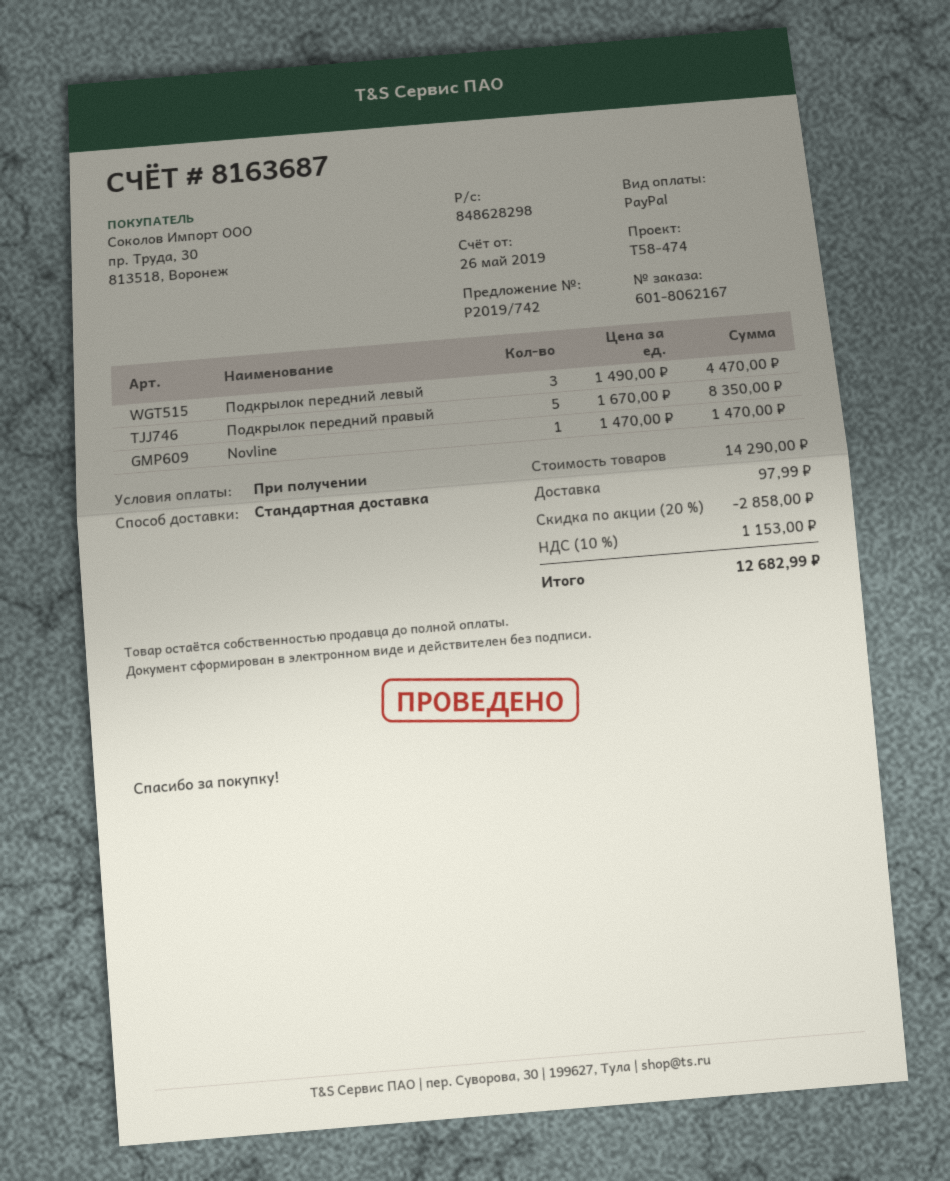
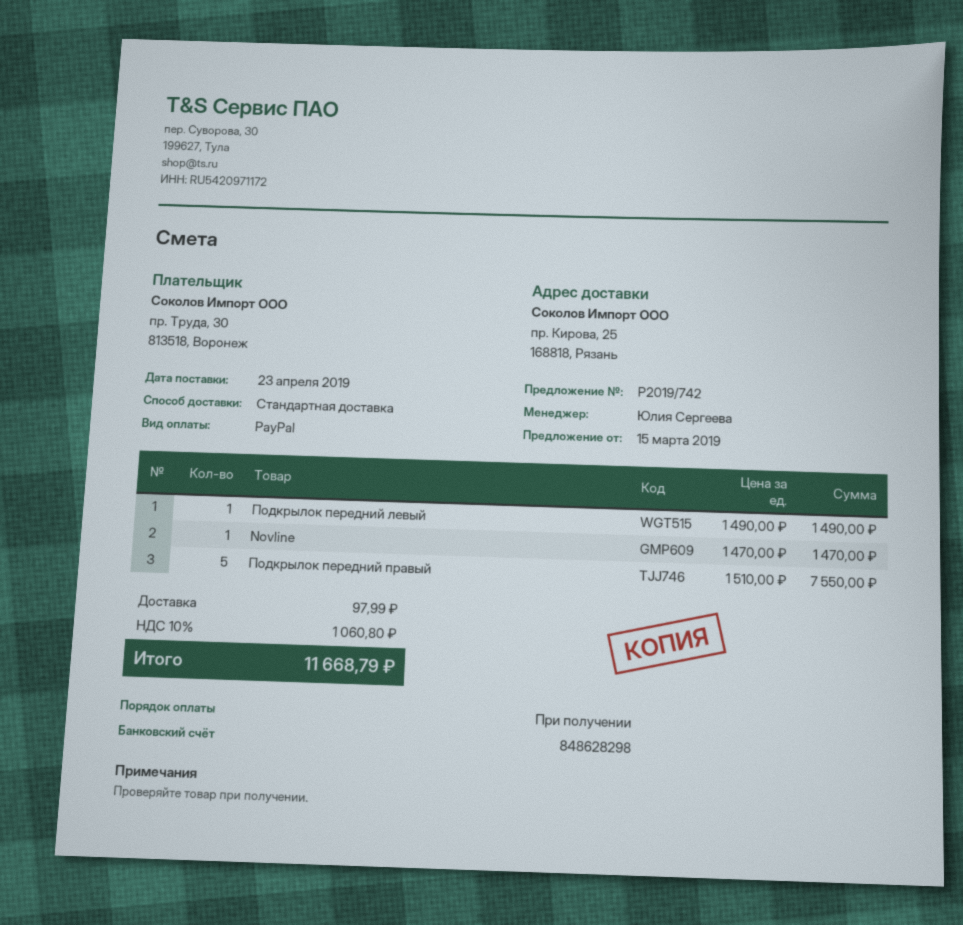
Подкрылок передний левый: 3 x 1490.00 = 4470.00 -> 1 x 1490.00 = 1490.00
Подкрылок передний правый: 5 x 1670.00 = 8350.00 -> 5 x 1510.00 = 7550.00
discount: 20% = 2858.00 -> none
tax: 10% = 1153.00 -> 10% = 1060.80
total: 12682.99 -> 11668.79

